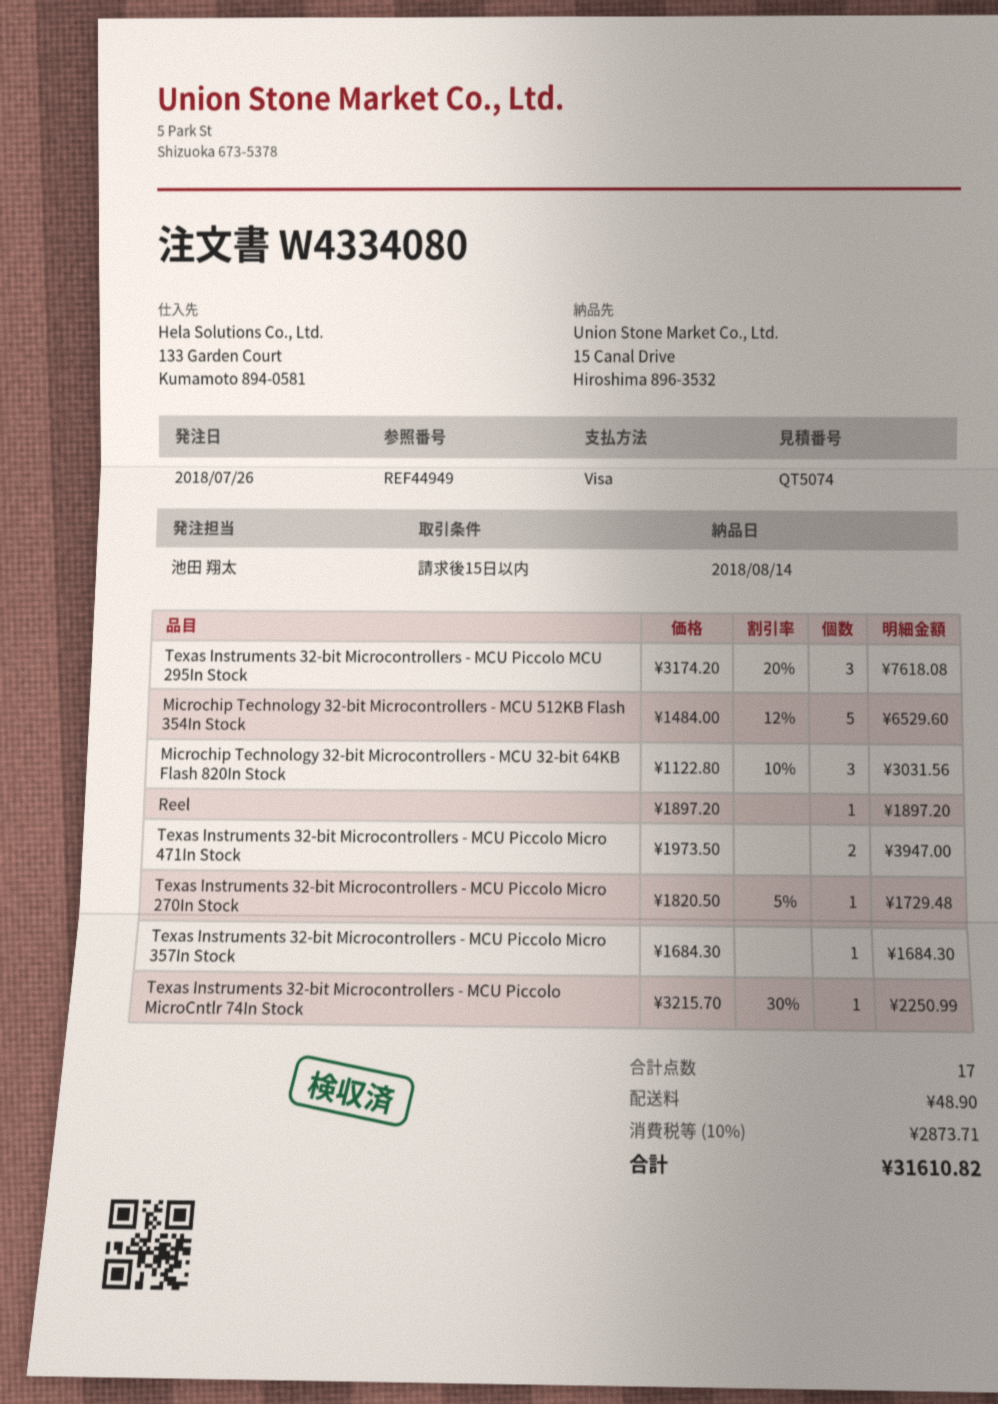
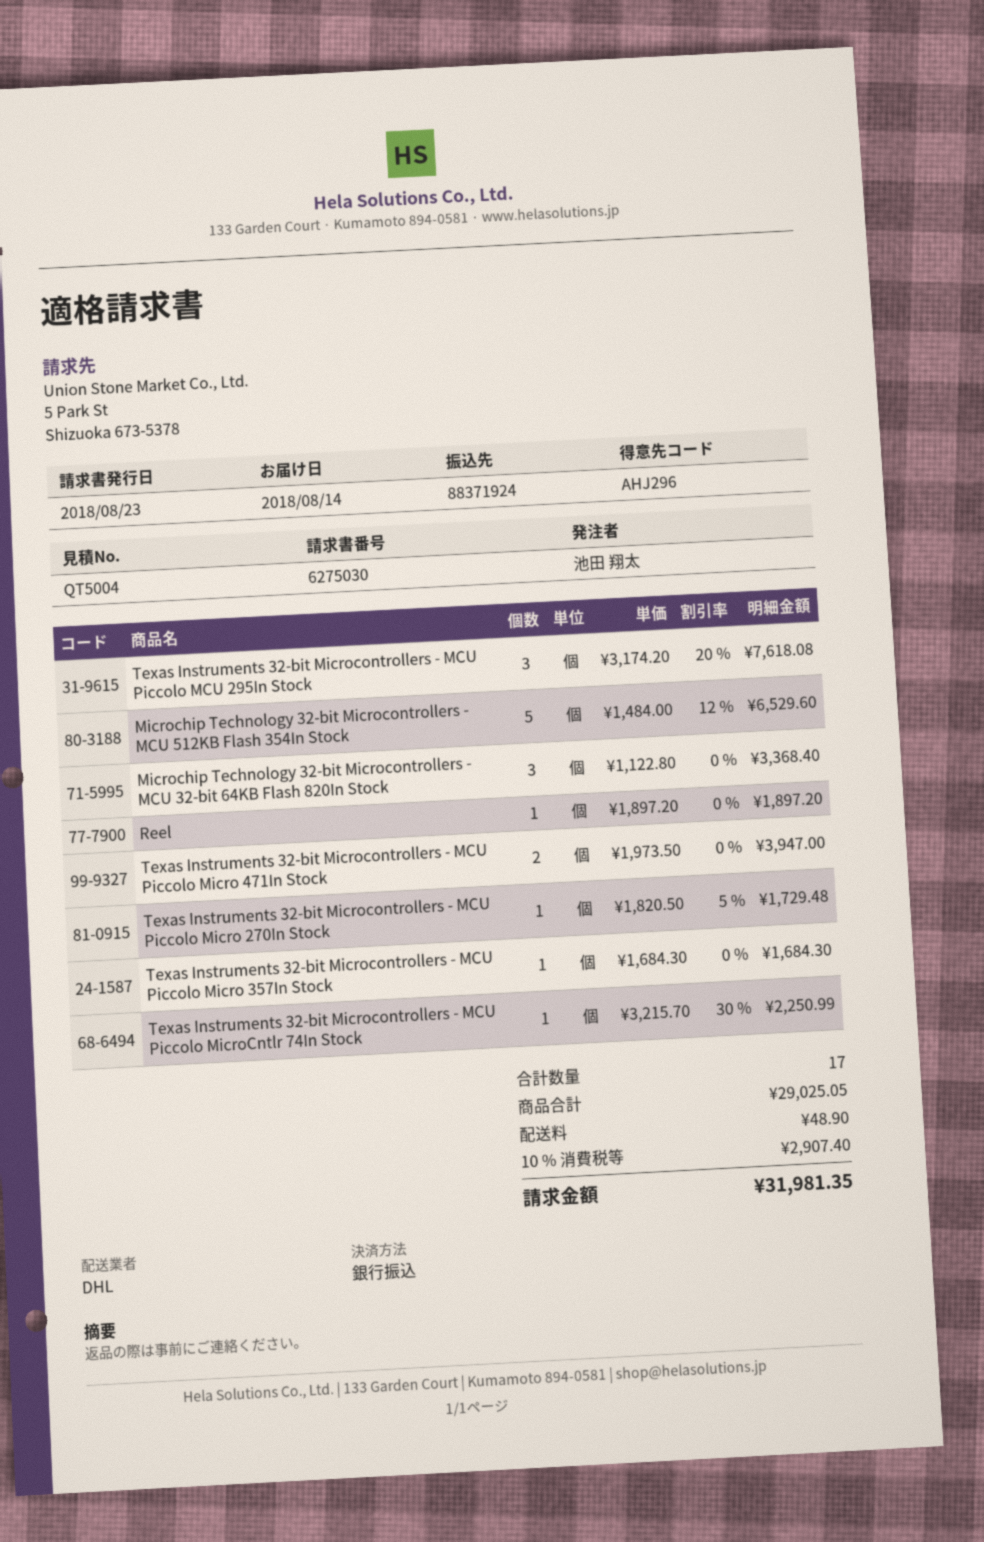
quote number: QT5074 -> QT5004
payment method: Visa -> bank transfer
Microchip Technology 32-bit Microcontrollers - MCU 32-bit 64KB Flash 820In Stock: 3 x 1122.80 - 10% = 3031.56 -> 3 x 1122.80 = 3368.40
tax: 10% = 2873.71 -> 10% = 2907.40
total: 31610.82 -> 31981.35

